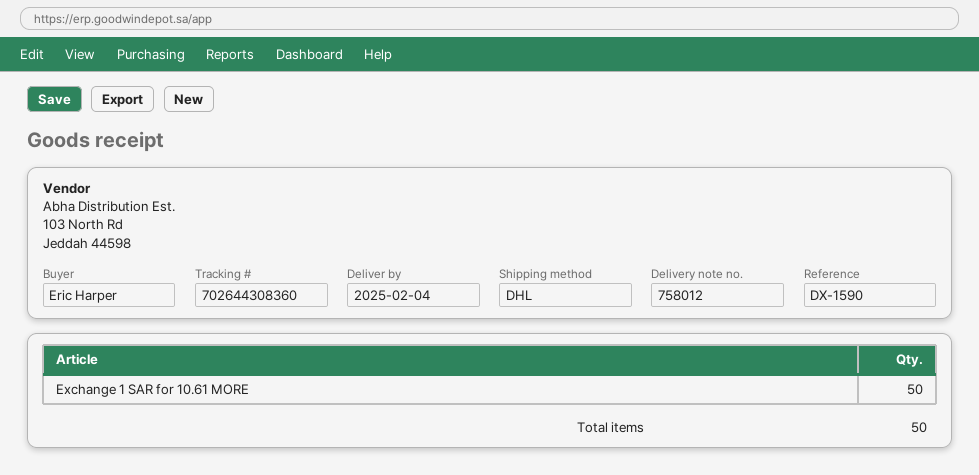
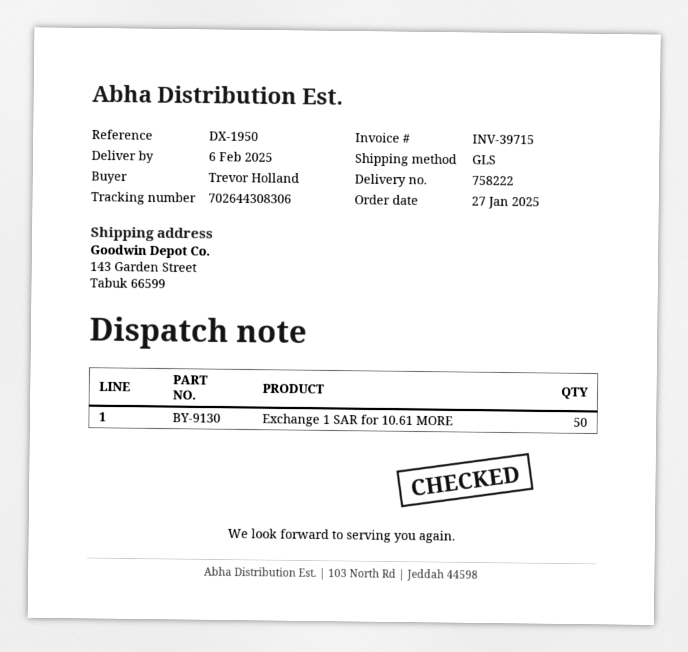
delivery note number: 758012 -> 758222
delivery date: 2025-02-04 -> 2025-02-06
reference: DX-1590 -> DX-1950
ordered by: Eric Harper -> Trevor Holland
shipping method: DHL -> GLS
tracking number: 702644308360 -> 702644308306

